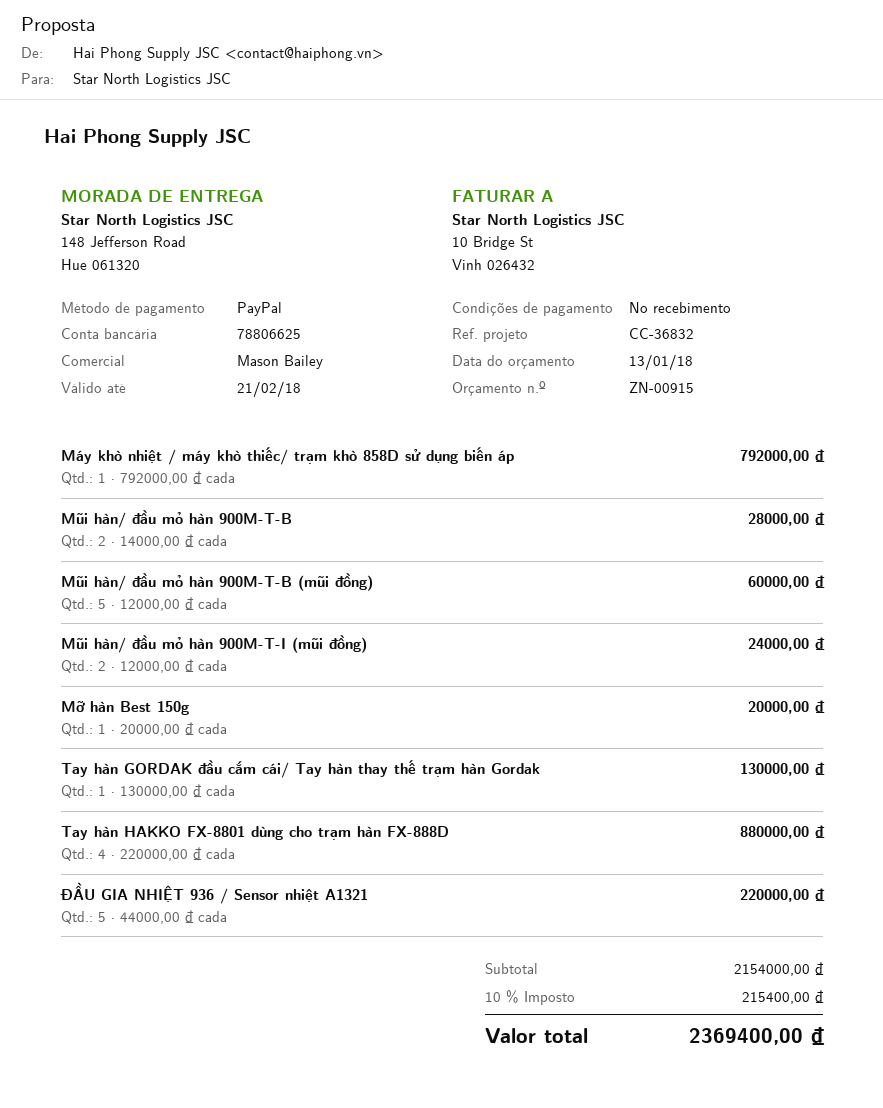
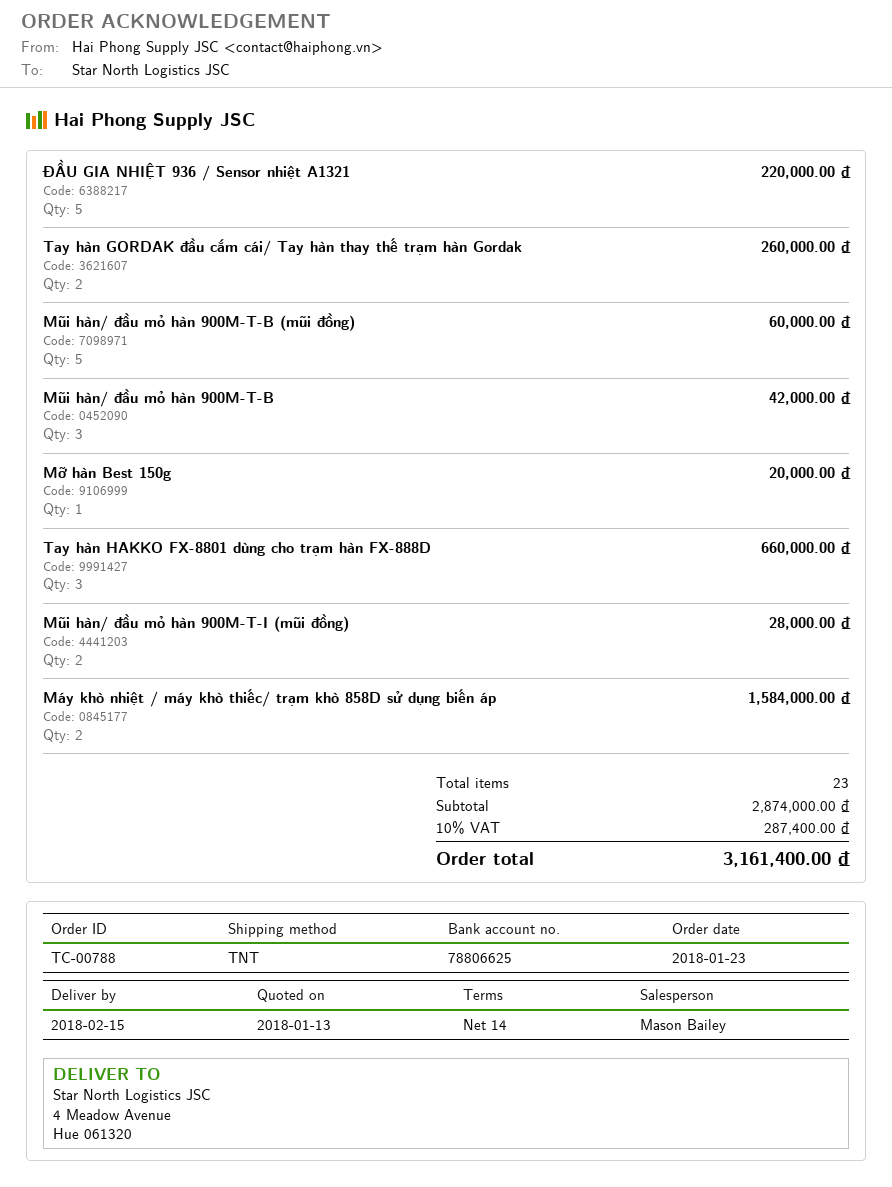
payment terms: on receipt -> 14 days
ship to: 148 Jefferson Road, Hue 061320 -> 4 Meadow Avenue, Hue 061320
Máy khò nhiệt / máy khò thiếc/ trạm khò 858D sử dụng biến áp: 1 for 792000.00 -> 2 for 1584000.00
Mũi hàn/ đầu mỏ hàn 900M-T-B: 2 for 28000.00 -> 3 for 42000.00
Mũi hàn/ đầu mỏ hàn 900M-T-I (mũi đồng): 2 for 24000.00 -> 2 for 28000.00
Tay hàn GORDAK đầu cắm cái/ Tay hàn thay thế trạm hàn Gordak: 1 for 130000.00 -> 2 for 260000.00
Tay hàn HAKKO FX-8801 dùng cho trạm hàn FX-888D: 4 for 880000.00 -> 3 for 660000.00
subtotal: 2154000.00 -> 2874000.00
tax: 10% = 215400.00 -> 10% = 287400.00
total: 2369400.00 -> 3161400.00

